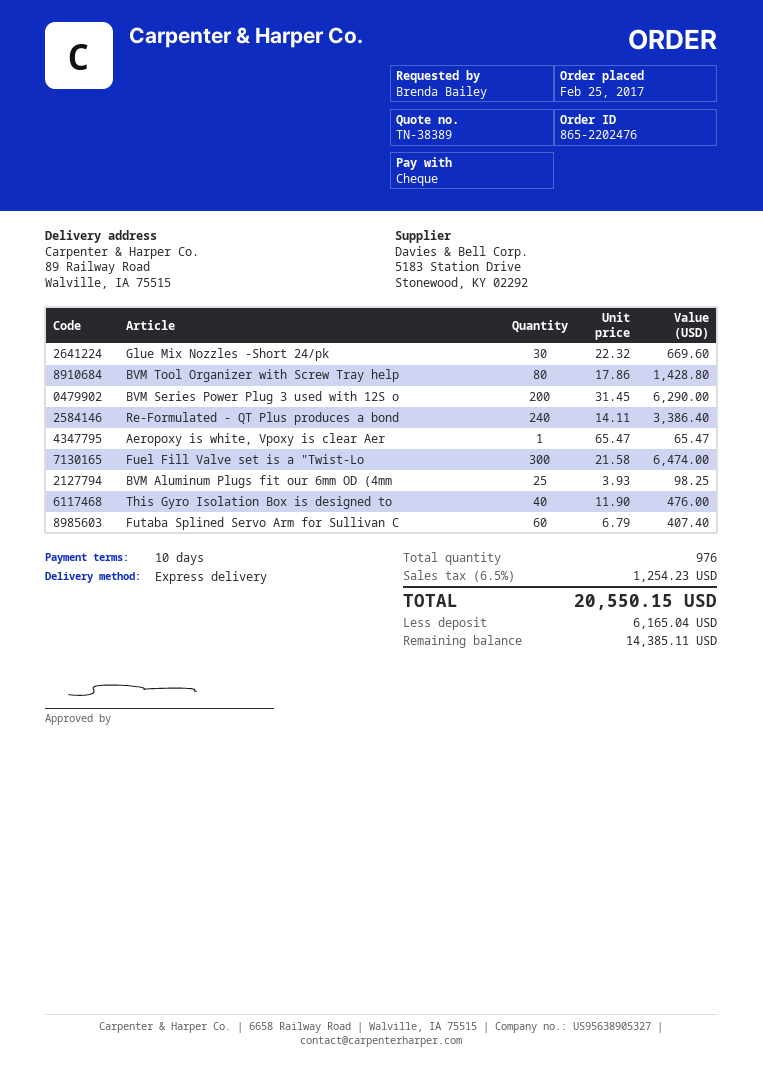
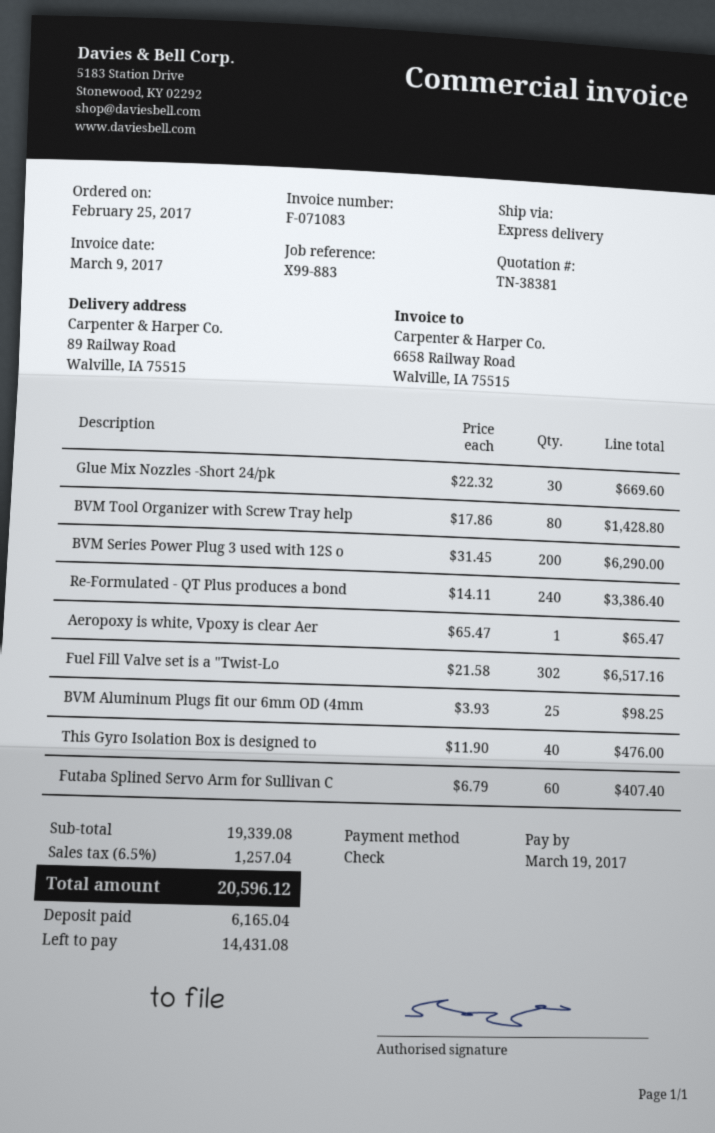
quote number: TN-38389 -> TN-38381
Fuel Fill Valve set is a "Twist-Lo: 300 x 21.58 = 6474.00 -> 302 x 21.58 = 6517.16
tax: 6.5% = 1254.23 -> 6.5% = 1257.04
total: 20550.15 -> 20596.12
balance: 14385.11 -> 14431.08

